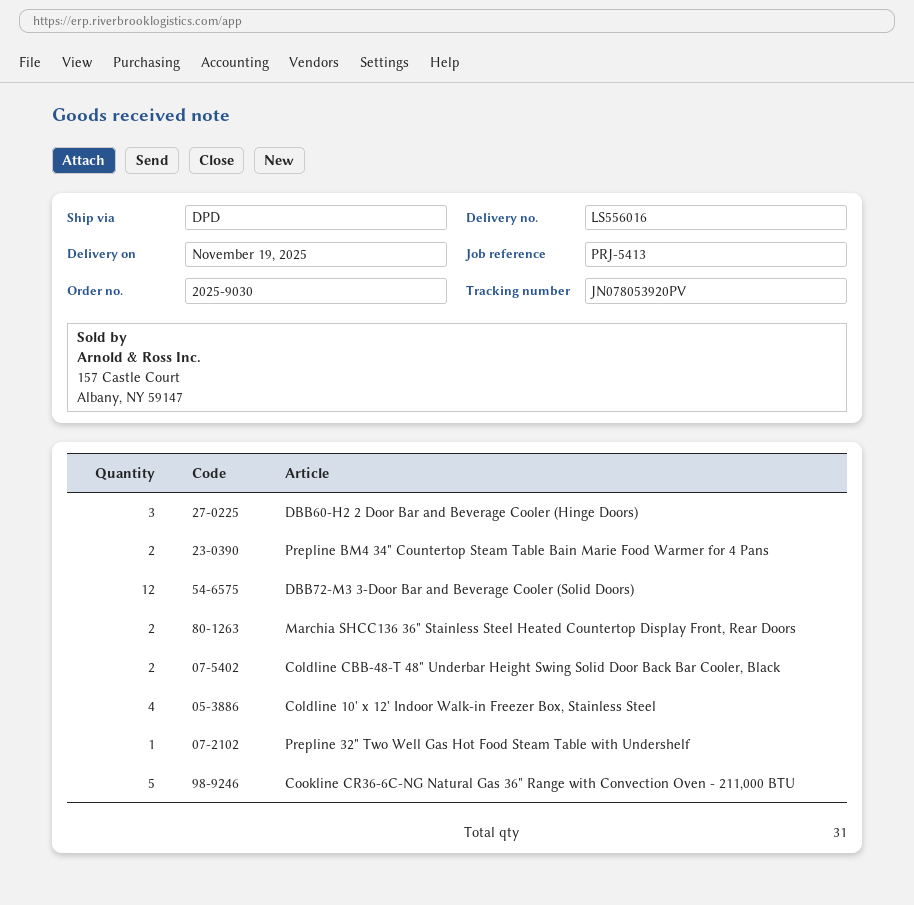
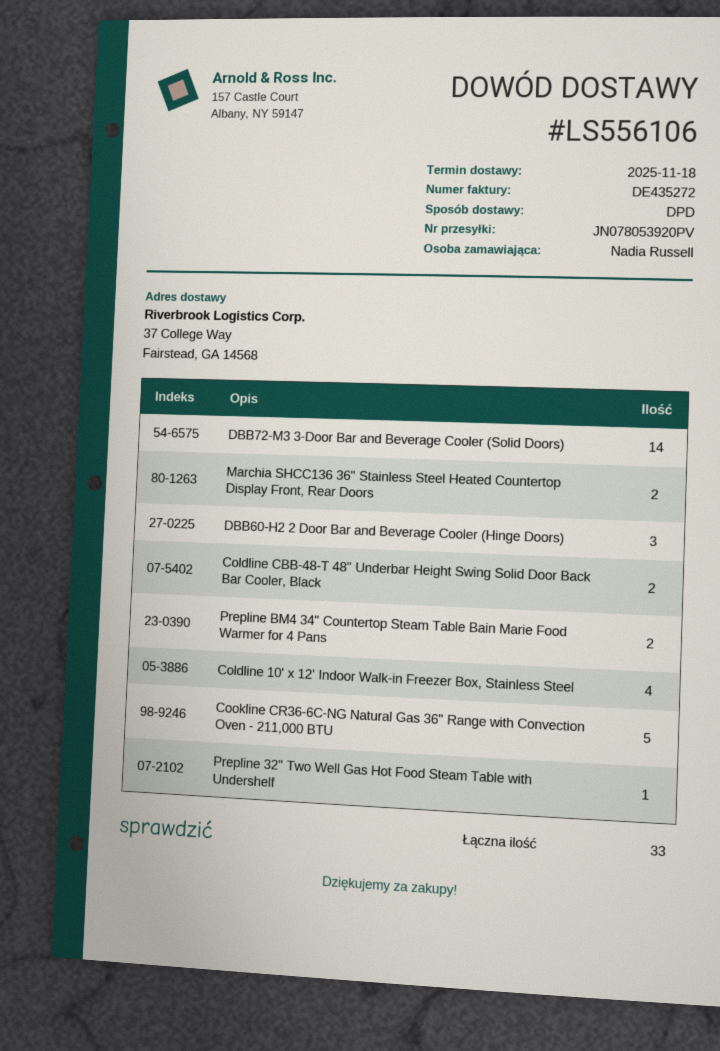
delivery note number: LS556016 -> LS556106
delivery date: 2025-11-19 -> 2025-11-18
DBB72-M3 3-Door Bar and Beverage Cooler (Solid Doors): 12 -> 14
total quantity: 31 -> 33

